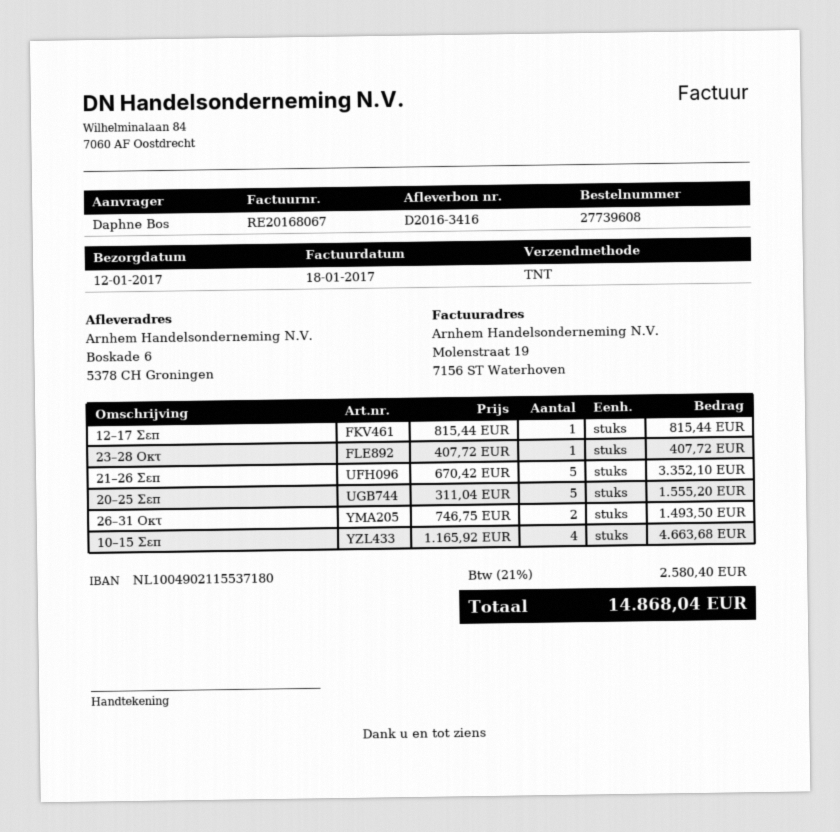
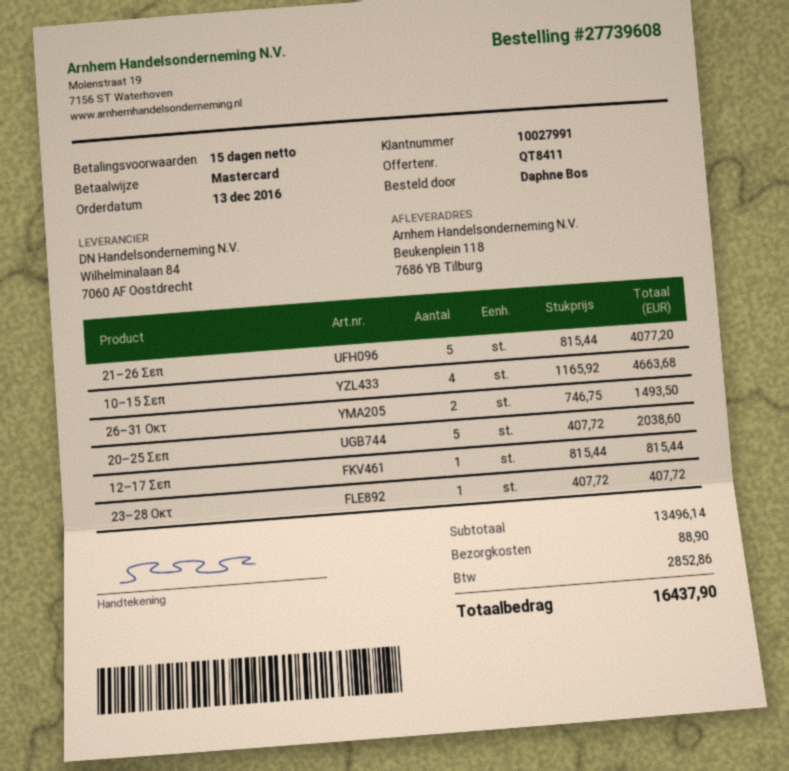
ship to: Boskade 6, 5378 CH Groningen -> Beukenplein 118, 7686 YB Tilburg
21–26 Σεπ: 5 x 670.42 = 3352.10 -> 5 x 815.44 = 4077.20
20–25 Σεπ: 5 x 311.04 = 1555.20 -> 5 x 407.72 = 2038.60
shipping: none -> 88.90
tax: 2580.40 -> 2852.86
total: 14868.04 -> 16437.90

